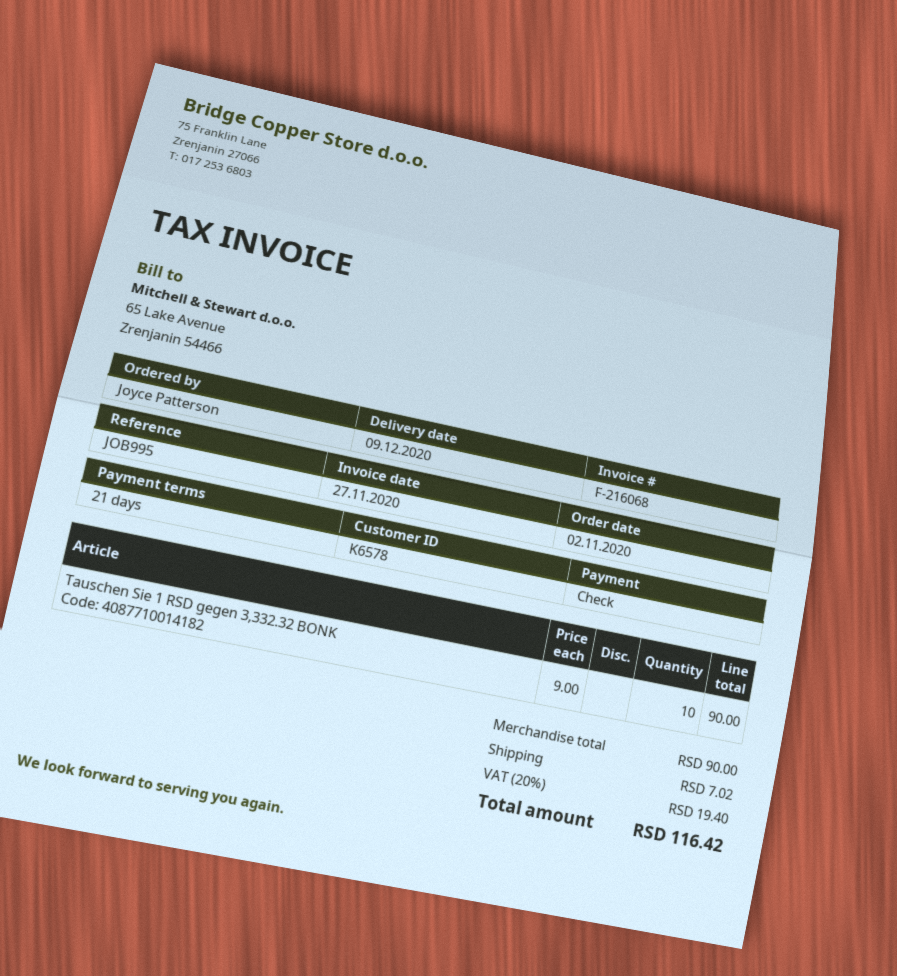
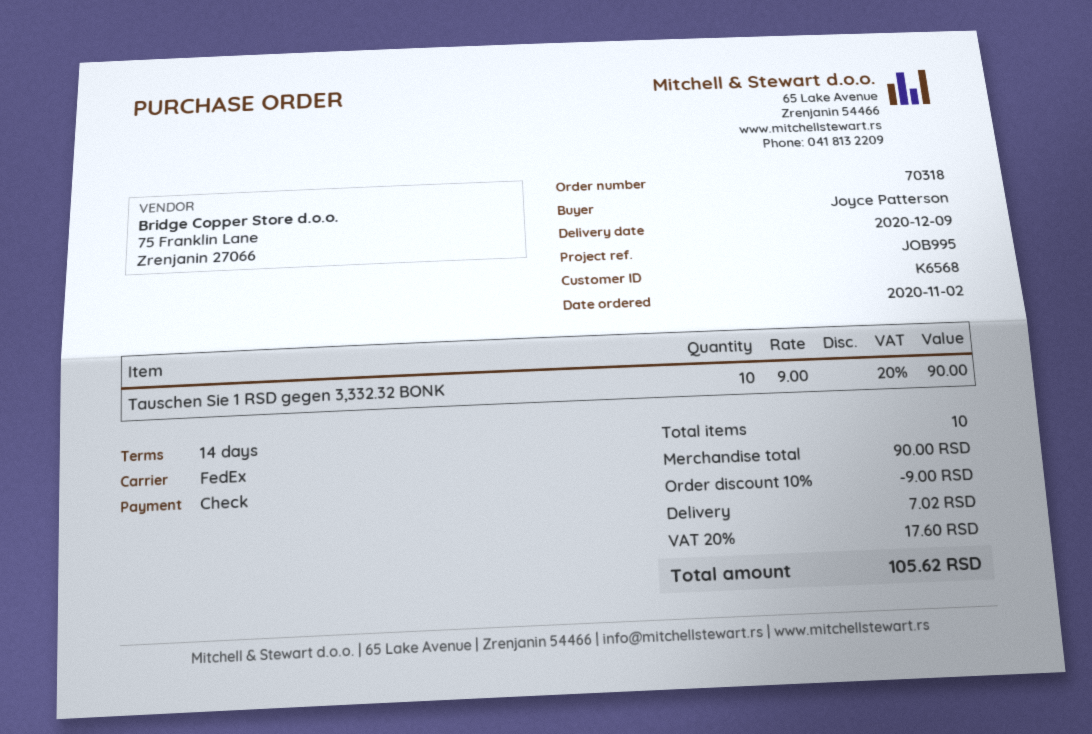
payment terms: 21 days -> 14 days
customer number: K6578 -> K6568
discount: none -> 10% = 9.00
tax: 20% = 19.40 -> 20% = 17.60
total: 116.42 -> 105.62

